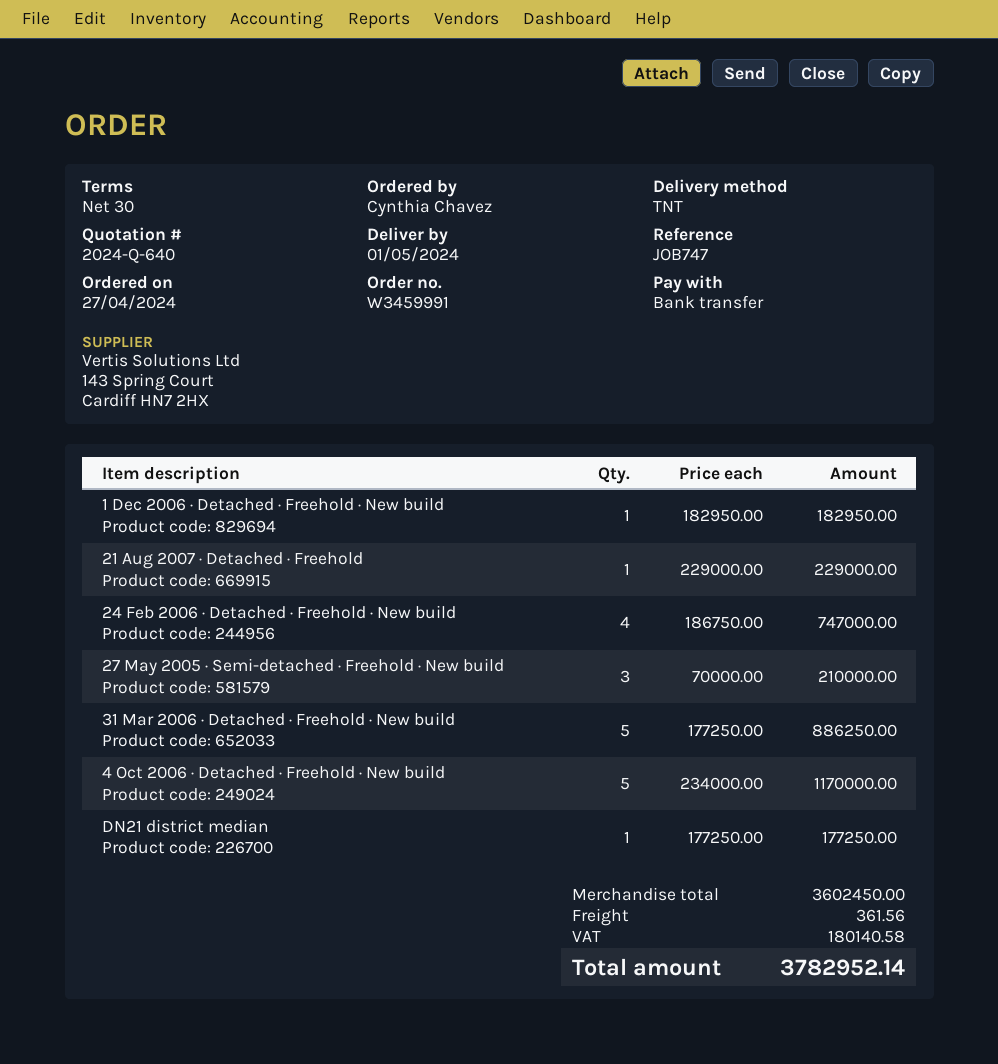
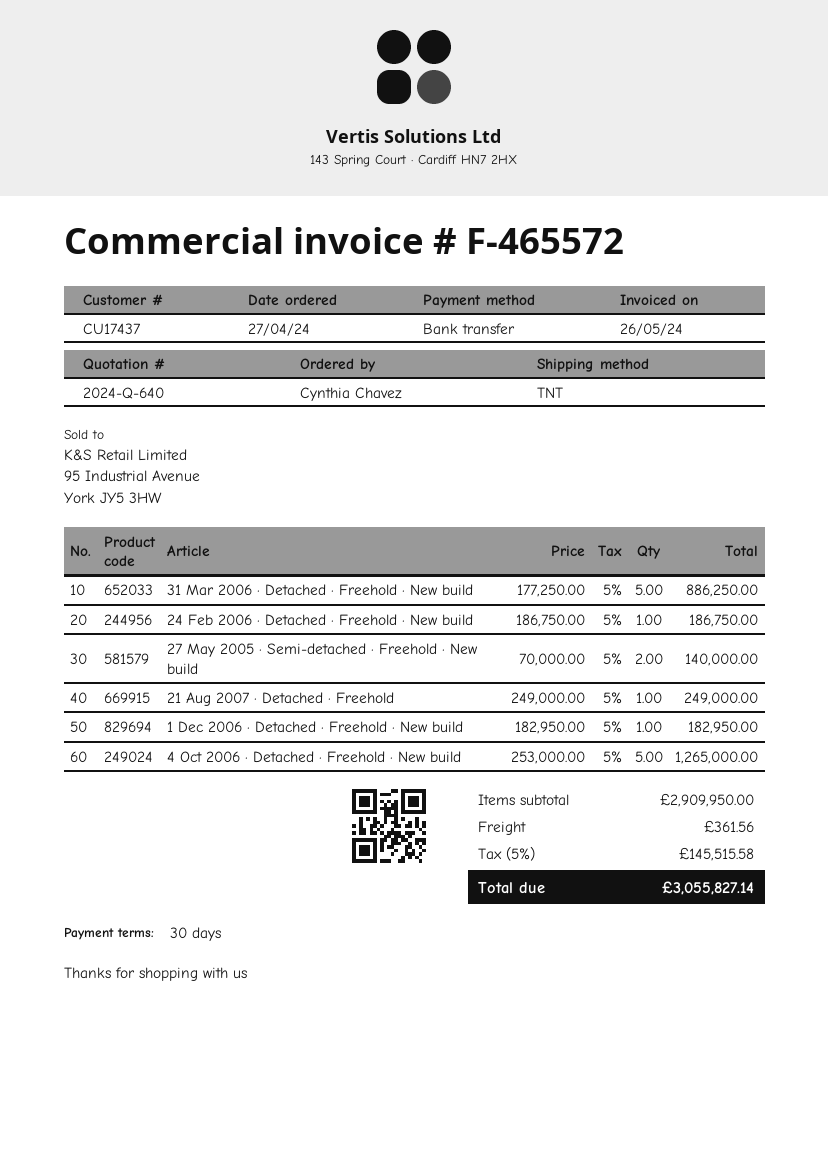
21 Aug 2007 · Detached · Freehold: 1 x 229000.00 = 229000.00 -> 1 x 249000.00 = 249000.00
24 Feb 2006 · Detached · Freehold · New build: 4 x 186750.00 = 747000.00 -> 1 x 186750.00 = 186750.00
27 May 2005 · Semi-detached · Freehold · New build: 3 x 70000.00 = 210000.00 -> 2 x 70000.00 = 140000.00
4 Oct 2006 · Detached · Freehold · New build: 5 x 234000.00 = 1170000.00 -> 5 x 253000.00 = 1265000.00
DN21 district median: 1 x 177250.00 = 177250.00 -> none
subtotal: 3602450.00 -> 2909950.00
tax: 180140.58 -> 145515.58
total: 3782952.14 -> 3055827.14

